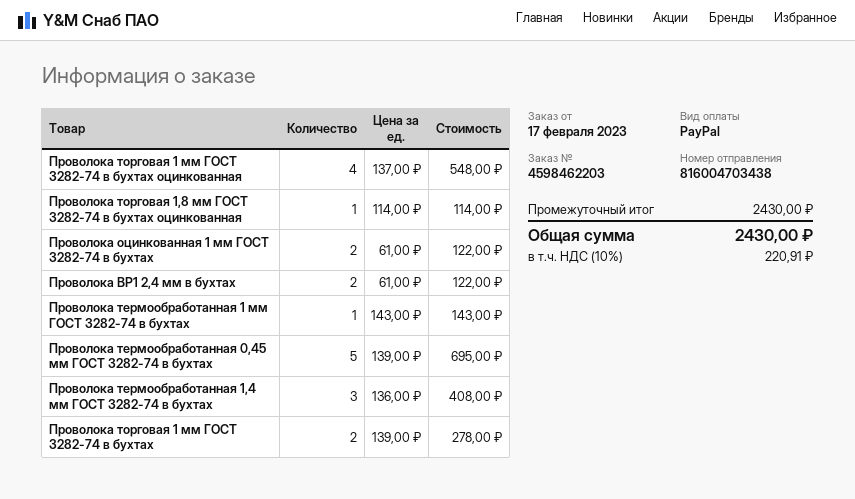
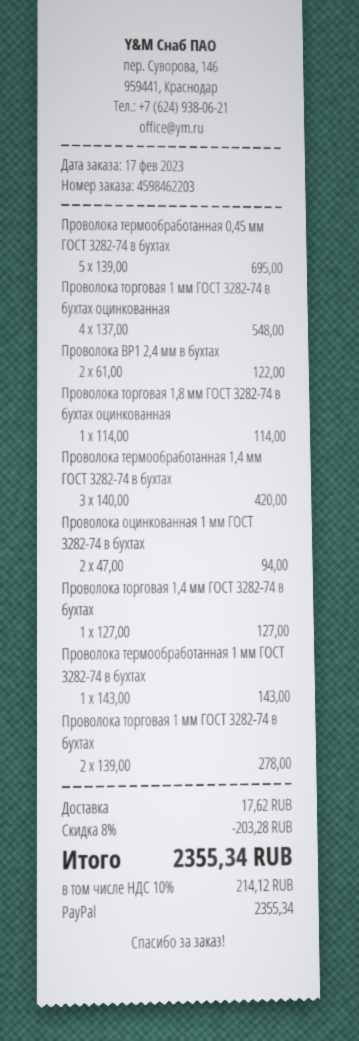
Проволока оцинкованная 1 мм ГОСТ 3282-74 в бухтах: 2 x 61.00 = 122.00 -> 2 x 47.00 = 94.00
Проволока термообработанная 1,4 мм ГОСТ 3282-74 в бухтах: 3 x 136.00 = 408.00 -> 3 x 140.00 = 420.00
Проволока торговая 1,4 мм ГОСТ 3282-74 в бухтах: none -> 1 x 127.00 = 127.00
discount: none -> 8% = 203.28
shipping: none -> 17.62
tax: 10% = 220.91 -> 10% = 214.12
total: 2430.00 -> 2355.34

